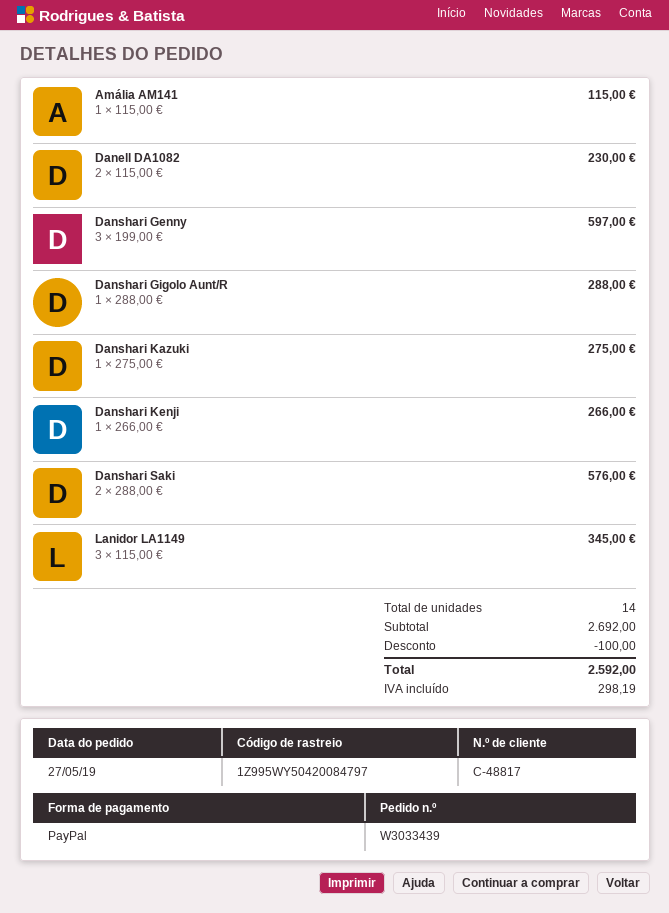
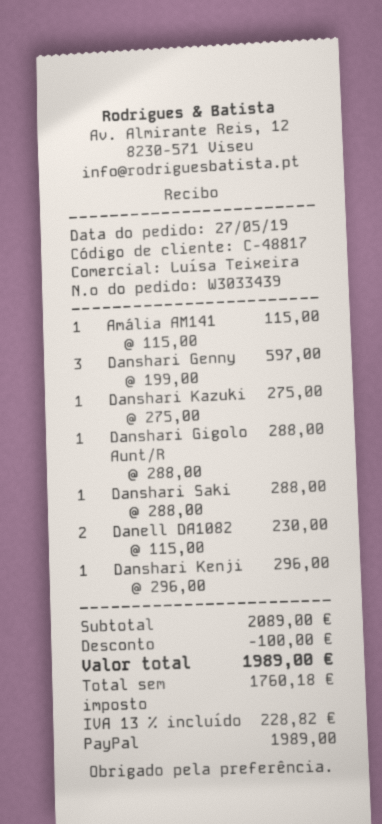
Danshari Kenji: 1 x 266.00 = 266.00 -> 1 x 296.00 = 296.00
Danshari Saki: 2 x 288.00 = 576.00 -> 1 x 288.00 = 288.00
Lanidor LA1149: 3 x 115.00 = 345.00 -> none
subtotal: 2692.00 -> 2089.00
tax: 298.19 -> 228.82
total: 2592.00 -> 1989.00

